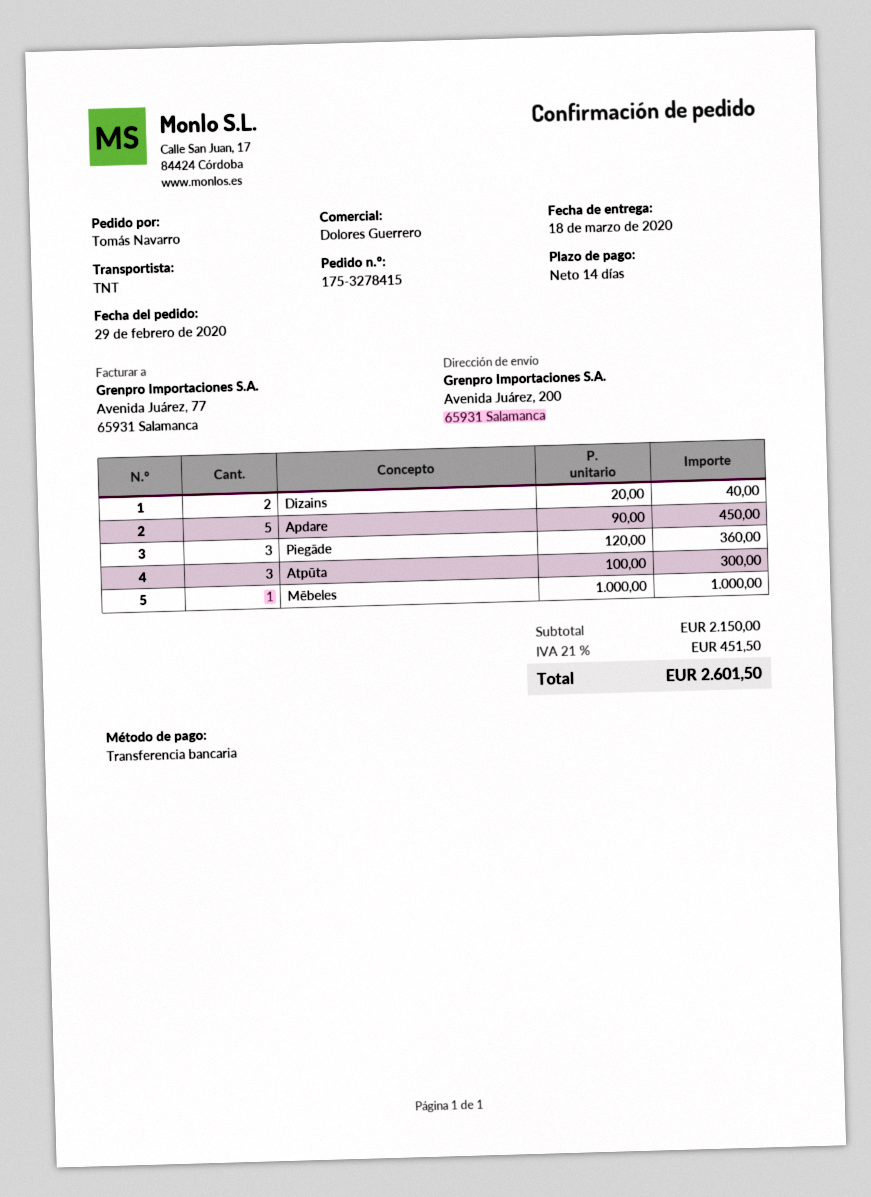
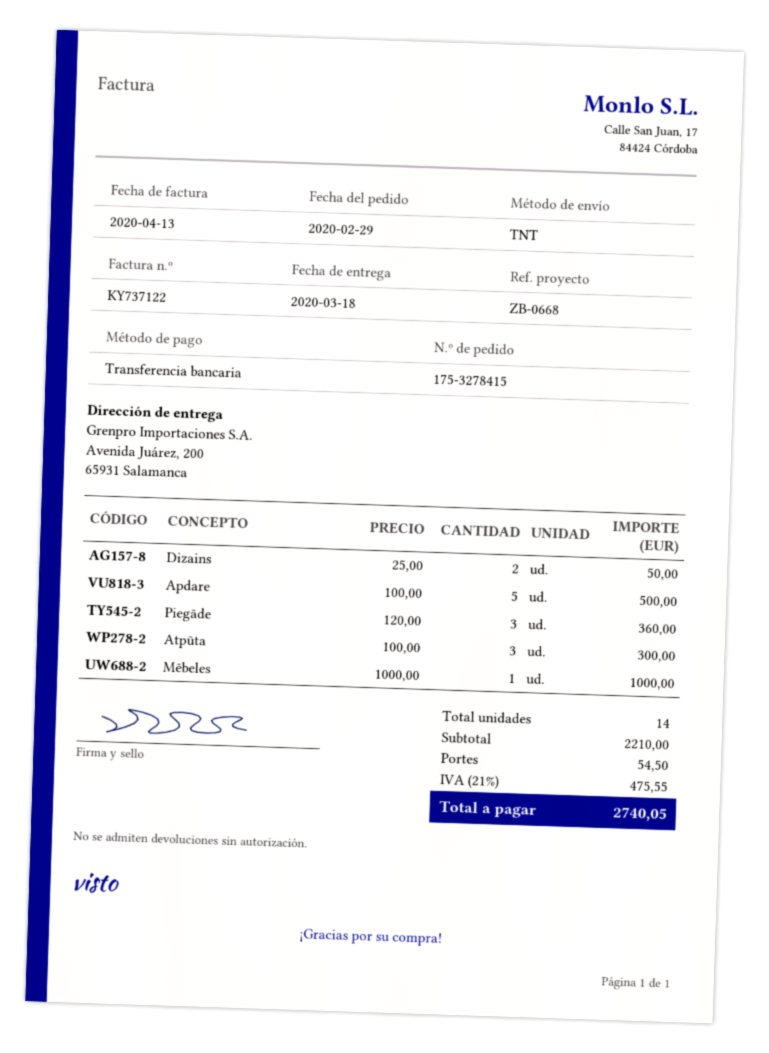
Dizains: 2 x 20.00 = 40.00 -> 2 x 25.00 = 50.00
Apdare: 5 x 90.00 = 450.00 -> 5 x 100.00 = 500.00
subtotal: 2150.00 -> 2210.00
shipping: none -> 54.50
tax: 21% = 451.50 -> 21% = 475.55
total: 2601.50 -> 2740.05

